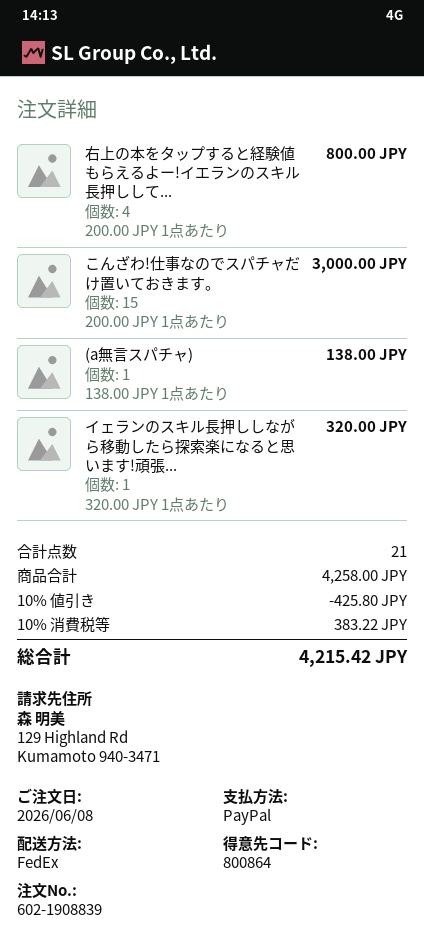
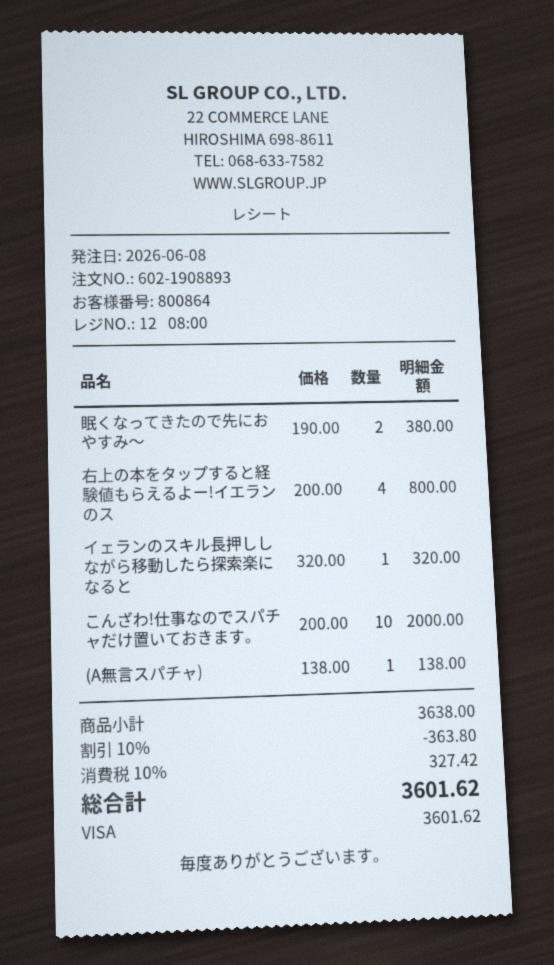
order number: 602-1908839 -> 602-1908893
payment method: PayPal -> Visa
こんざわ!仕事なのでスパチャだけ置いておきます。: 15 x 200.00 = 3000.00 -> 10 x 200.00 = 2000.00
眠くなってきたので先におやすみ〜: none -> 2 x 190.00 = 380.00
subtotal: 4258.00 -> 3638.00
discount: 10% = 425.80 -> 10% = 363.80
tax: 10% = 383.22 -> 10% = 327.42
total: 4215.42 -> 3601.62

